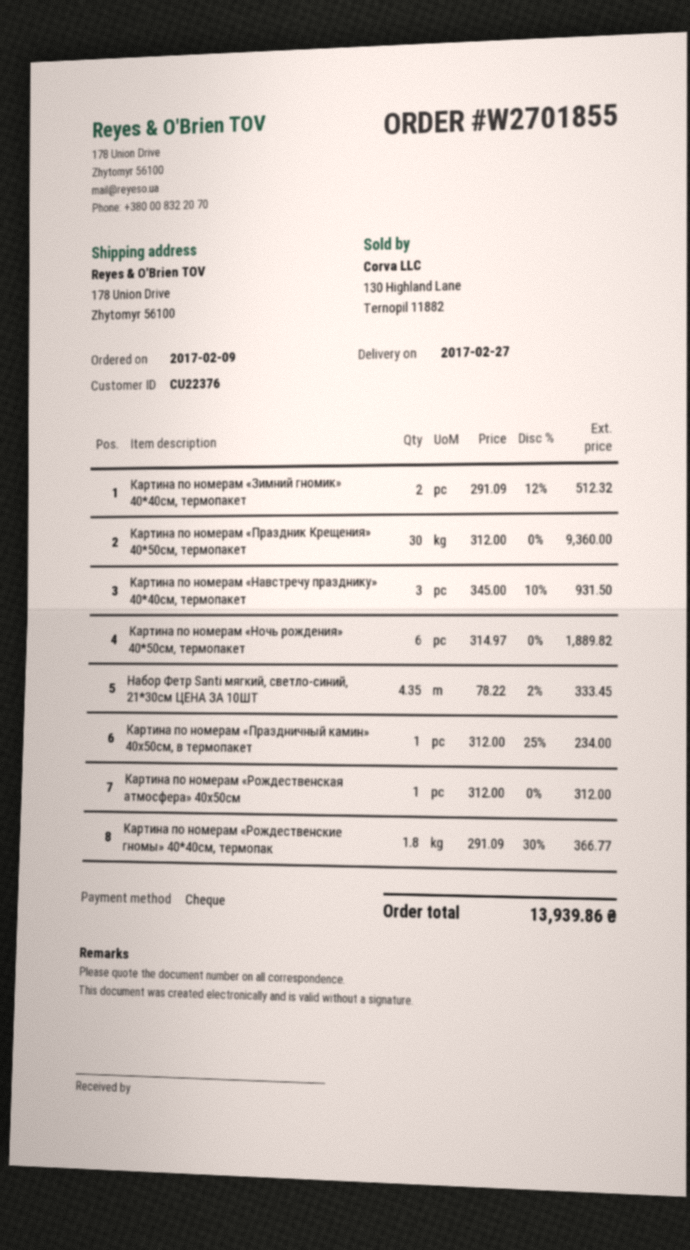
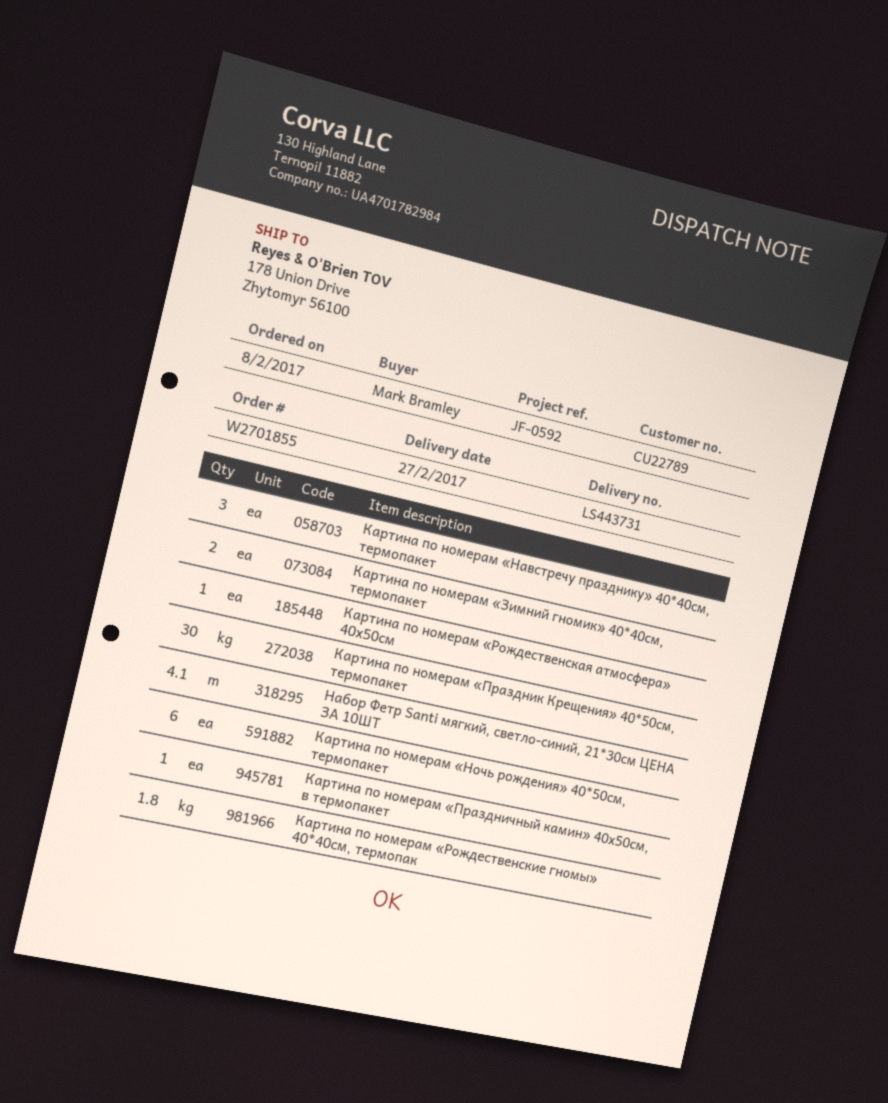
order date: 2017-02-09 -> 2017-02-08
customer number: CU22376 -> CU22789
Набор Фетр Santi мягкий, светло-синий, 21*30см ЦЕНА ЗА 10ШТ: 4.35 -> 4.1

